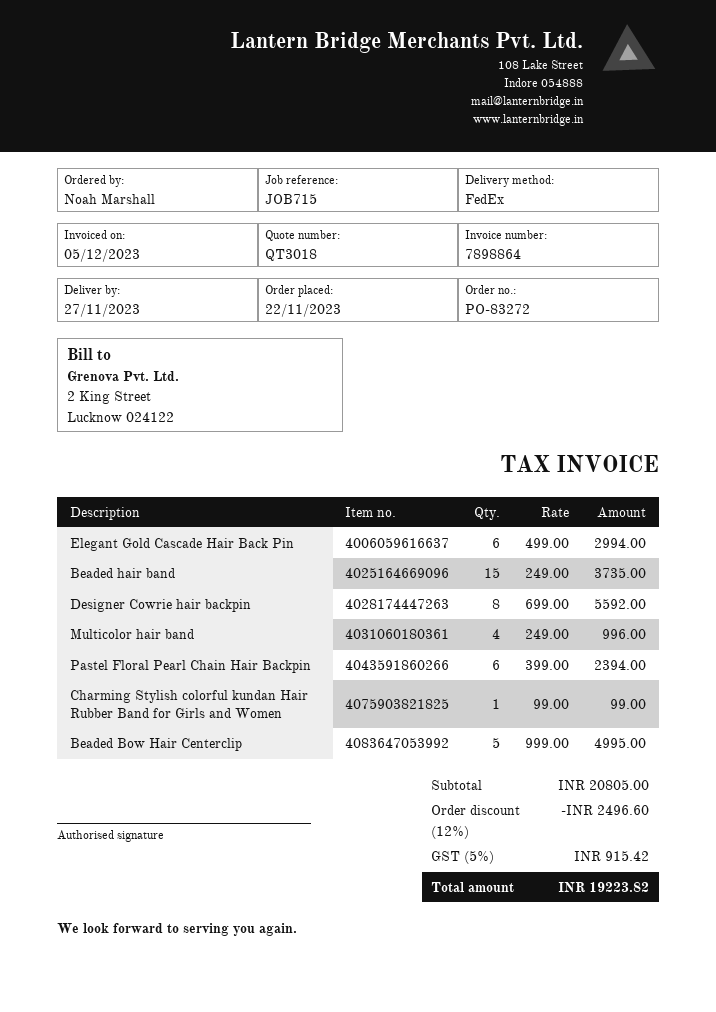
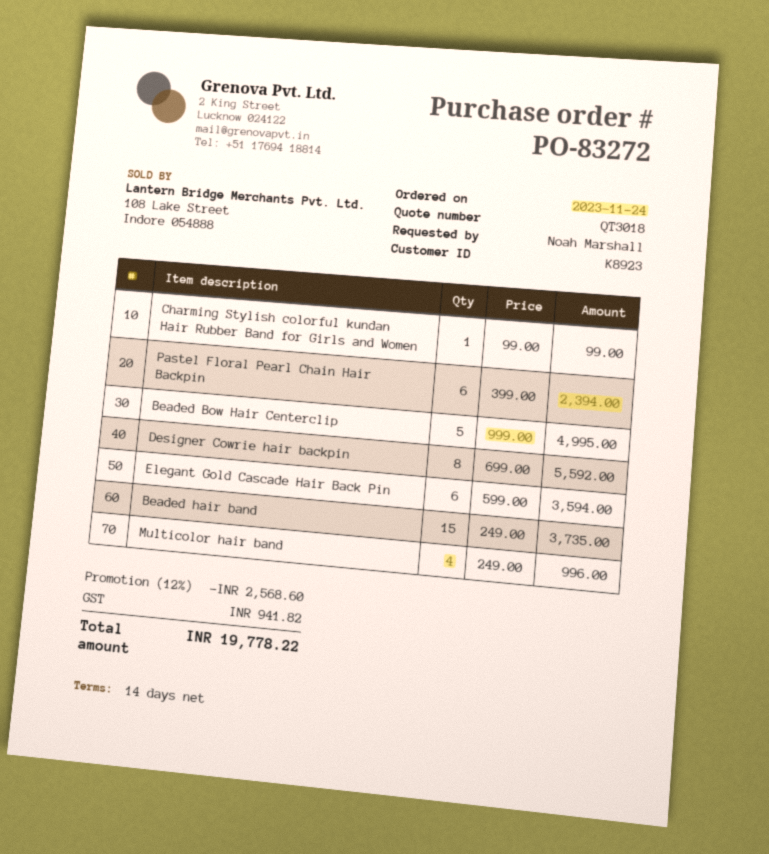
order date: 2023-11-22 -> 2023-11-24
Elegant Gold Cascade Hair Back Pin: 6 x 499.00 = 2994.00 -> 6 x 599.00 = 3594.00
discount: 12% = 2496.60 -> 12% = 2568.60
tax: 915.42 -> 941.82
total: 19223.82 -> 19778.22

